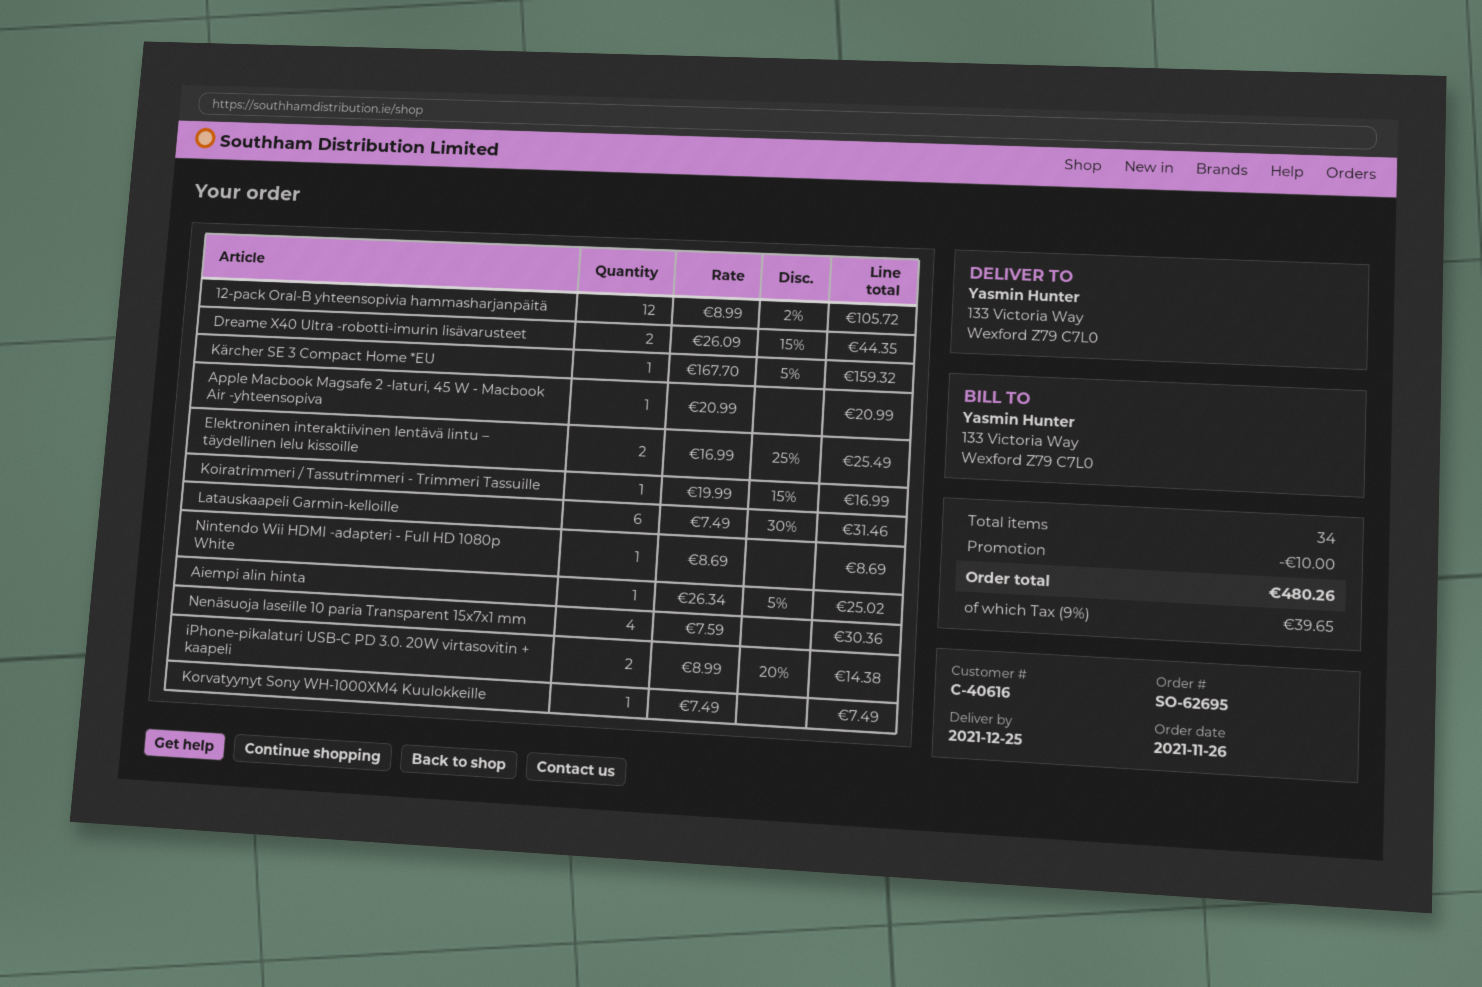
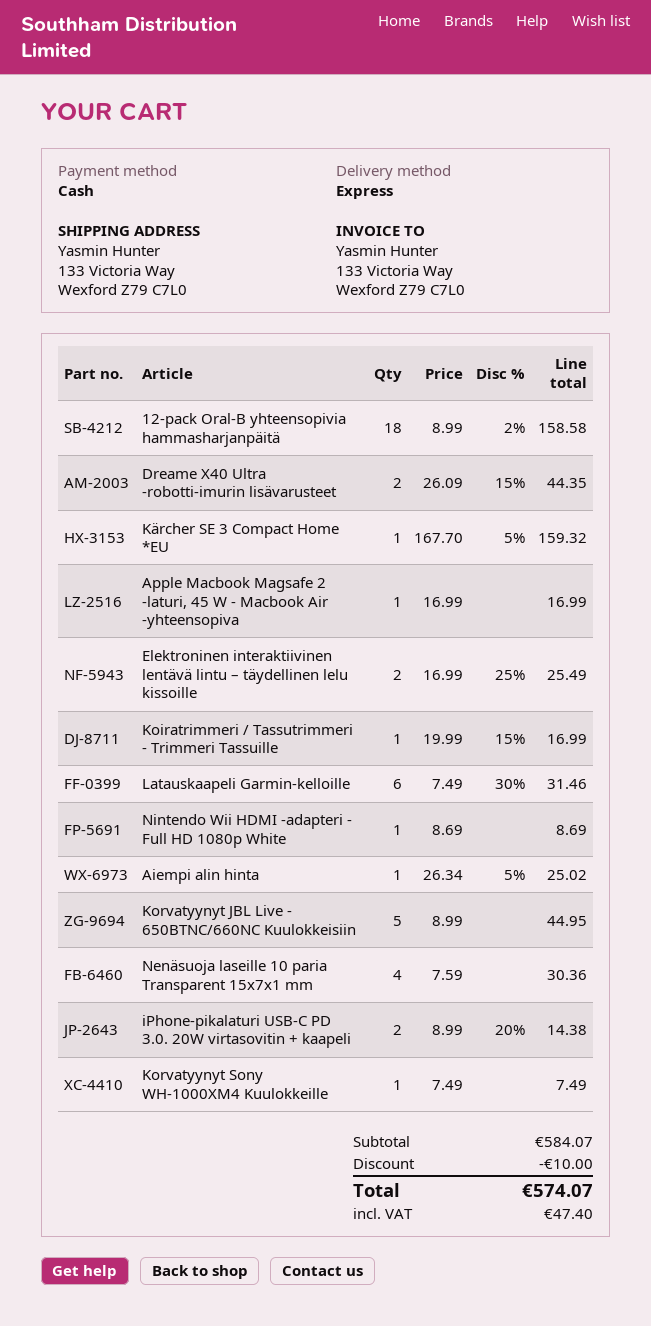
12-pack Oral-B yhteensopivia hammasharjanpäitä: 12 x 8.99 - 2% = 105.72 -> 18 x 8.99 - 2% = 158.58
Apple Macbook Magsafe 2 -laturi, 45 W - Macbook Air -yhteensopiva: 1 x 20.99 = 20.99 -> 1 x 16.99 = 16.99
Korvatyynyt JBL Live - 650BTNC/660NC Kuulokkeisiin: none -> 5 x 8.99 = 44.95
tax: 39.65 -> 47.40
total: 480.26 -> 574.07

